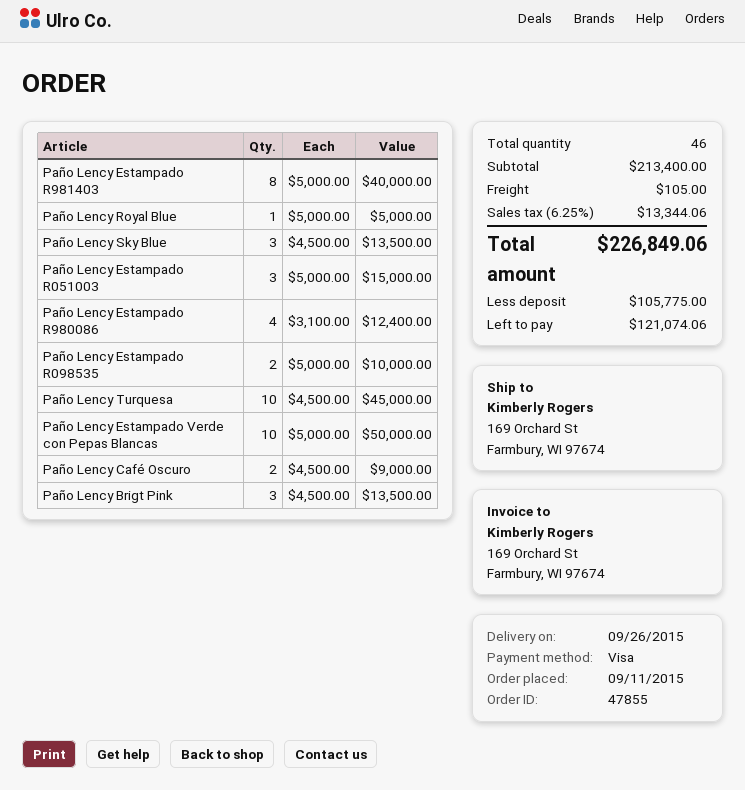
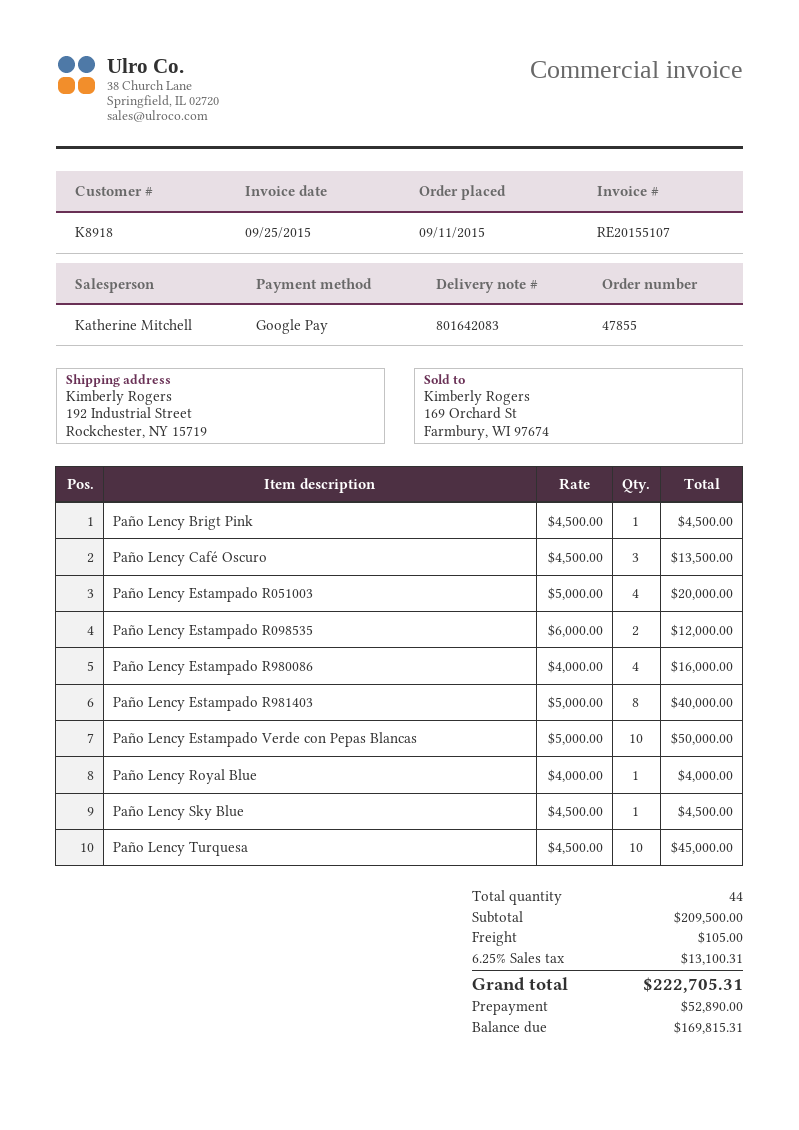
payment method: Visa -> Google Pay
ship to: 169 Orchard St, Farmbury, WI 97674 -> 192 Industrial Street, Rockchester, NY 15719
Paño Lency Royal Blue: 1 x 5000.00 = 5000.00 -> 1 x 4000.00 = 4000.00
Paño Lency Sky Blue: 3 x 4500.00 = 13500.00 -> 1 x 4500.00 = 4500.00
Paño Lency Estampado R051003: 3 x 5000.00 = 15000.00 -> 4 x 5000.00 = 20000.00
Paño Lency Estampado R980086: 4 x 3100.00 = 12400.00 -> 4 x 4000.00 = 16000.00
Paño Lency Estampado R098535: 2 x 5000.00 = 10000.00 -> 2 x 6000.00 = 12000.00
Paño Lency Café Oscuro: 2 x 4500.00 = 9000.00 -> 3 x 4500.00 = 13500.00
Paño Lency Brigt Pink: 3 x 4500.00 = 13500.00 -> 1 x 4500.00 = 4500.00
total quantity: 46 -> 44
subtotal: 213400.00 -> 209500.00
tax: 6.25% = 13344.06 -> 6.25% = 13100.31
total: 226849.06 -> 222705.31
deposit: 105775.00 -> 52890.00
balance: 121074.06 -> 169815.31

